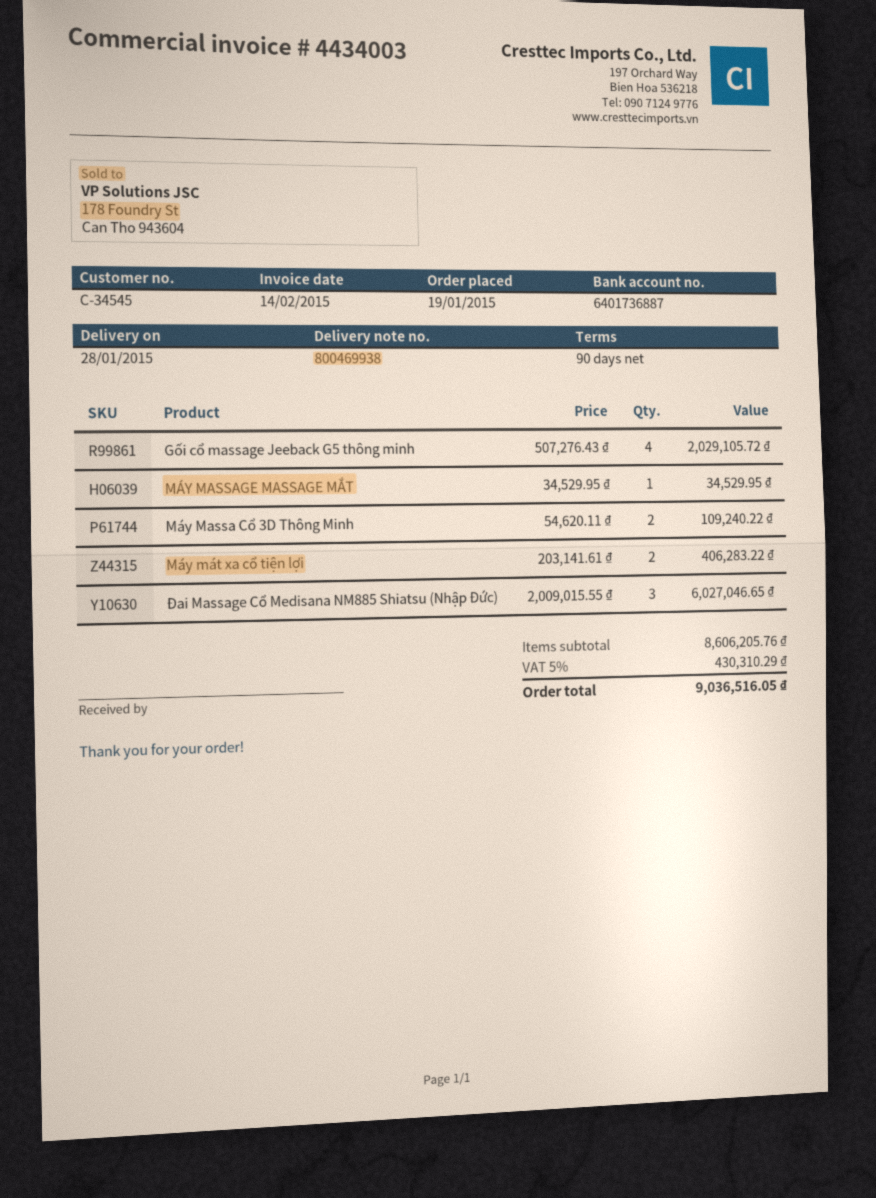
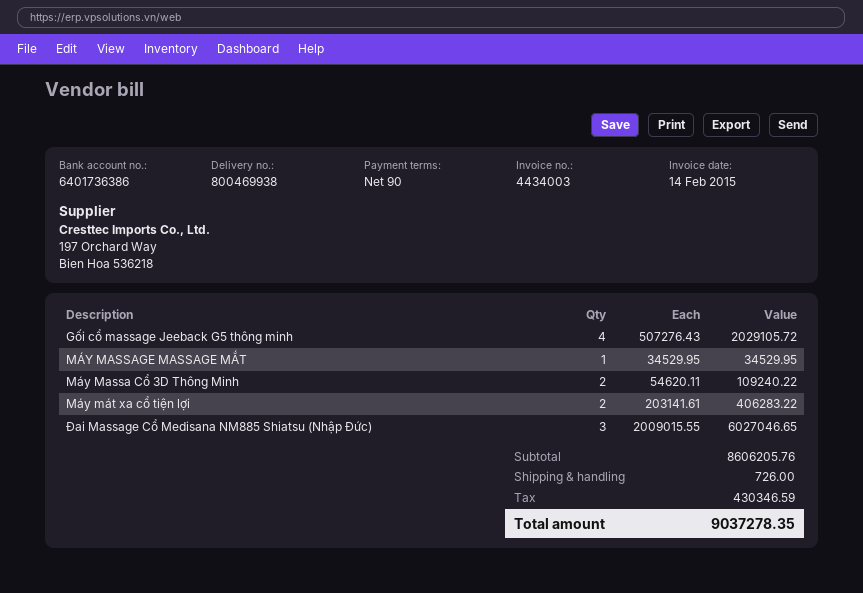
bank account: 6401736887 -> 6401736386
shipping: none -> 726.00
tax: 430310.29 -> 430346.59
total: 9036516.05 -> 9037278.35

